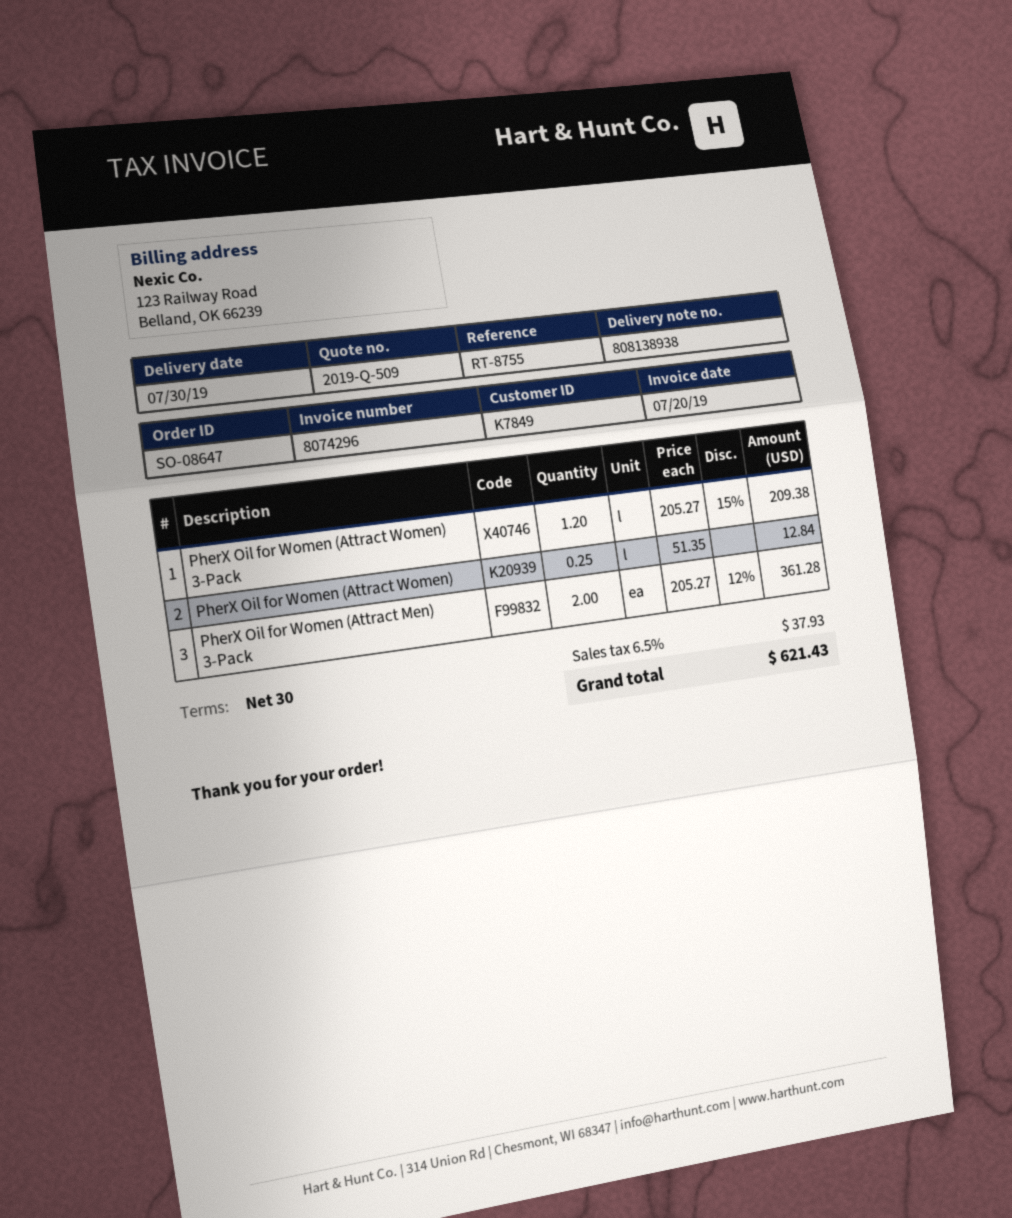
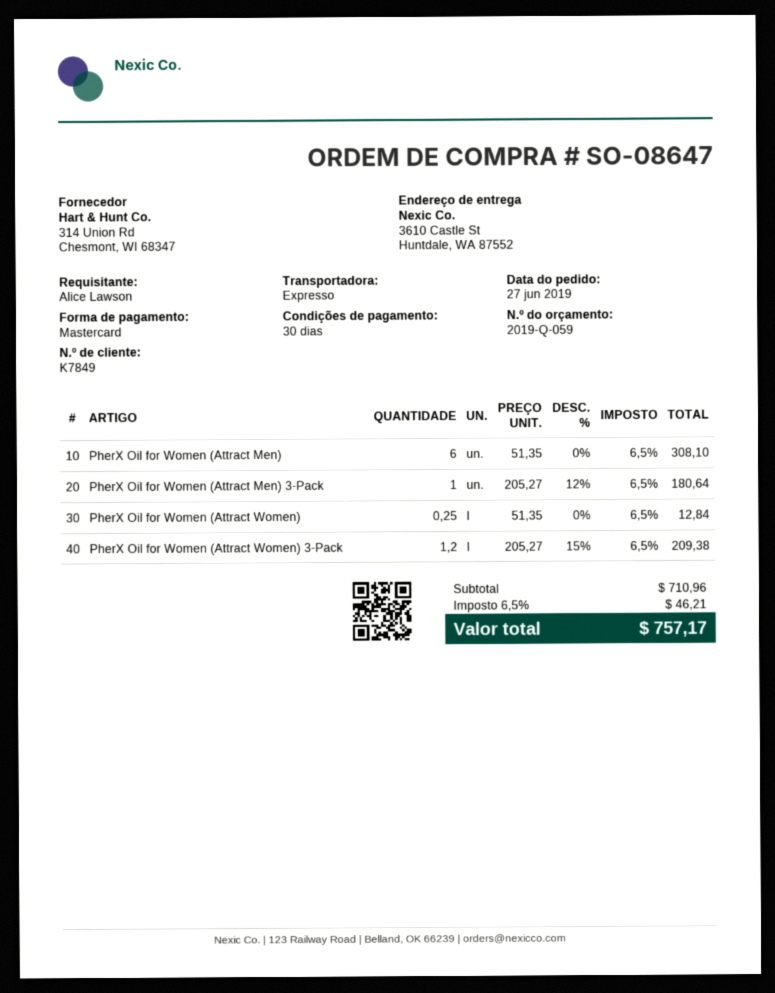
quote number: 2019-Q-509 -> 2019-Q-059
PherX Oil for Women (Attract Men) 3-Pack: 2 x 205.27 - 12% = 361.28 -> 1 x 205.27 - 12% = 180.64
PherX Oil for Women (Attract Men): none -> 6 x 51.35 = 308.10
tax: 6.5% = 37.93 -> 6.5% = 46.21
total: 621.43 -> 757.17

